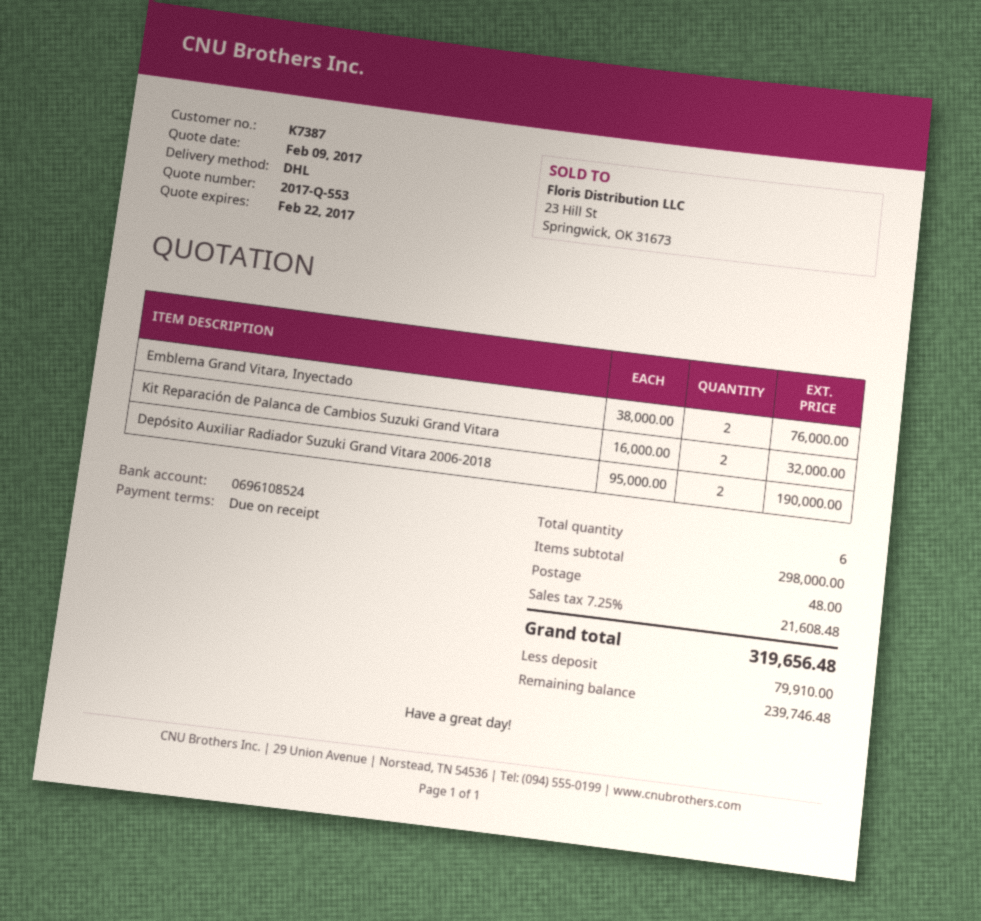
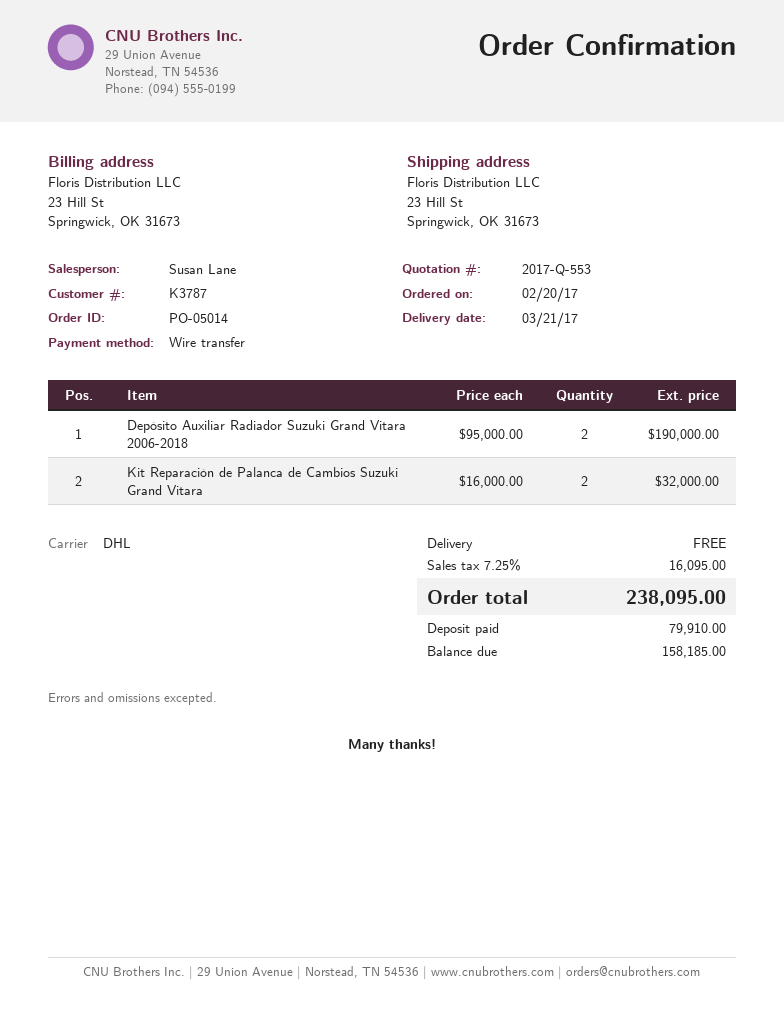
customer number: K7387 -> K3787
Emblema Grand Vitara, Inyectado: 2 x 38000.00 = 76000.00 -> none
shipping: 48.00 -> 0.00
tax: 7.25% = 21608.48 -> 7.25% = 16095.00
total: 319656.48 -> 238095.00
balance: 239746.48 -> 158185.00

